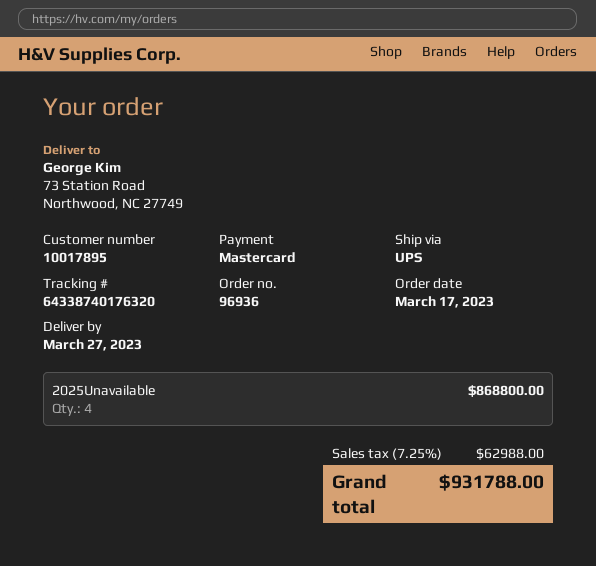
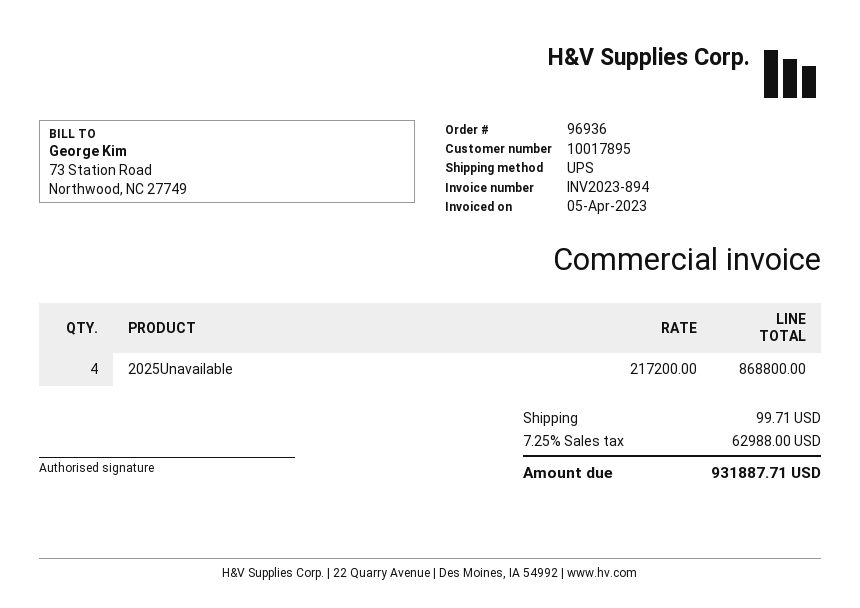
shipping: none -> 99.71
total: 931788.00 -> 931887.71

